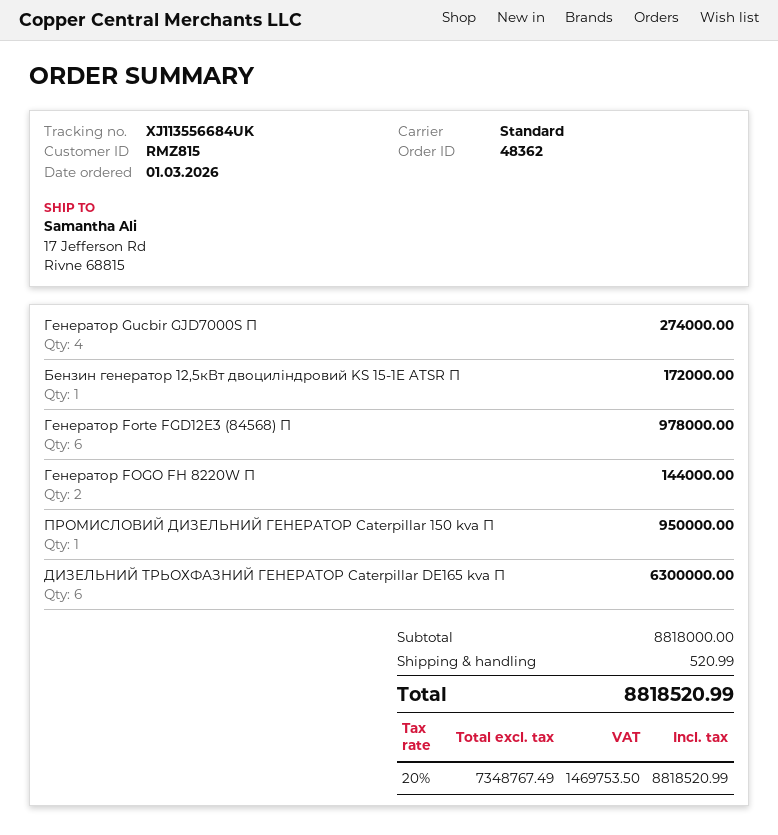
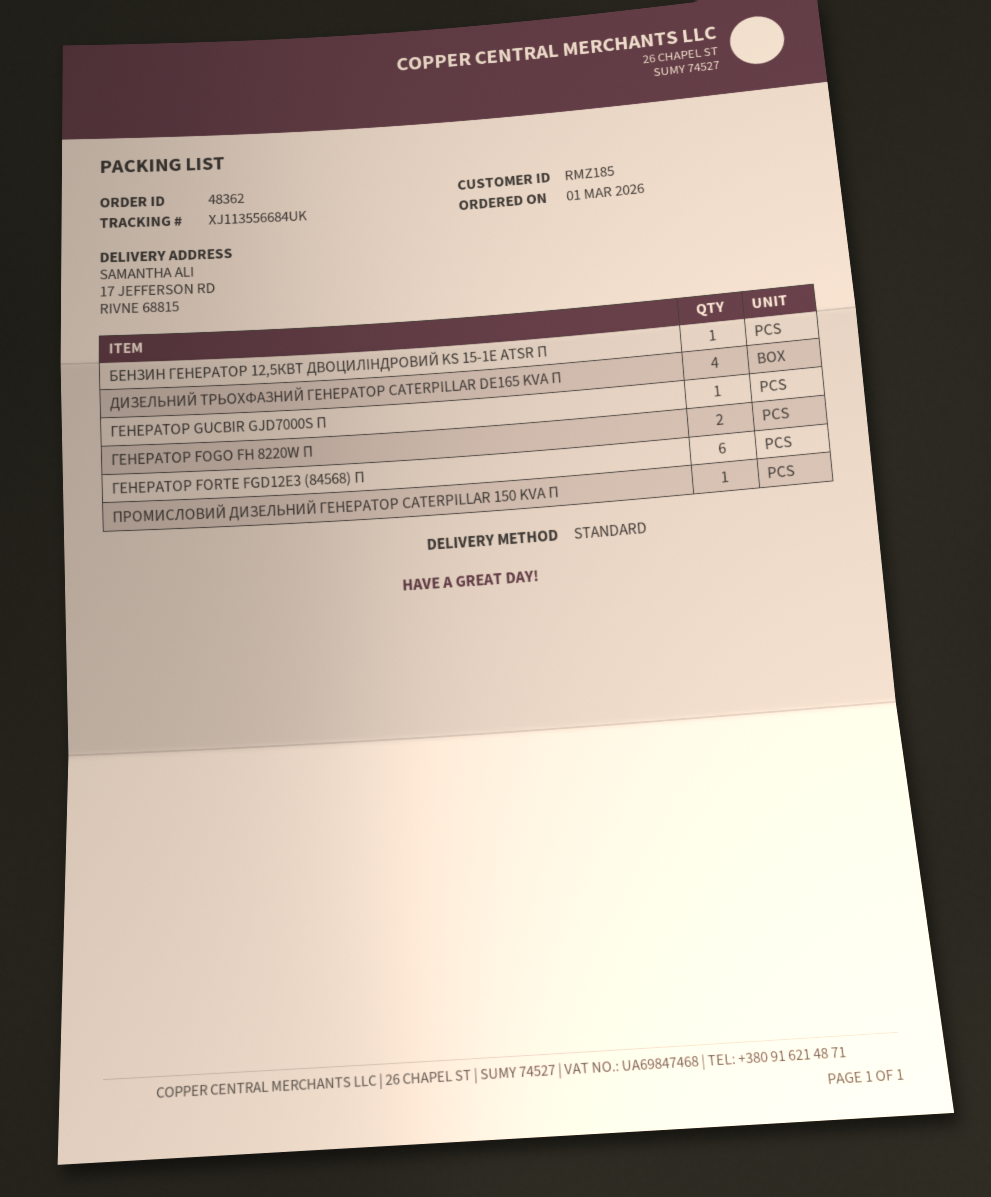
customer number: RMZ815 -> RMZ185
Генератор Gucbir GJD7000S П: 4 -> 1
ДИЗЕЛЬНИЙ ТРЬОХФАЗНИЙ ГЕНЕРАТОР Caterpillar DE165 kva П: 6 -> 4

